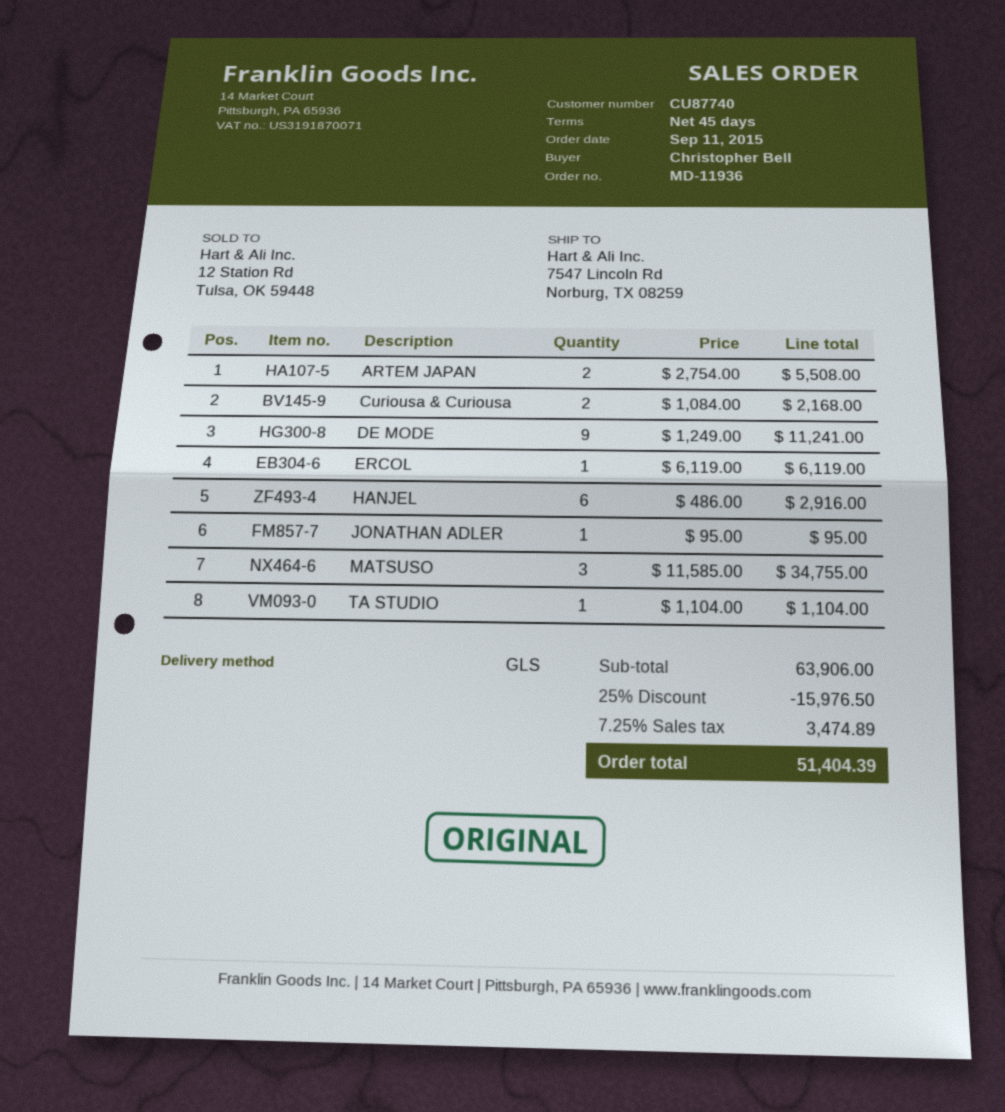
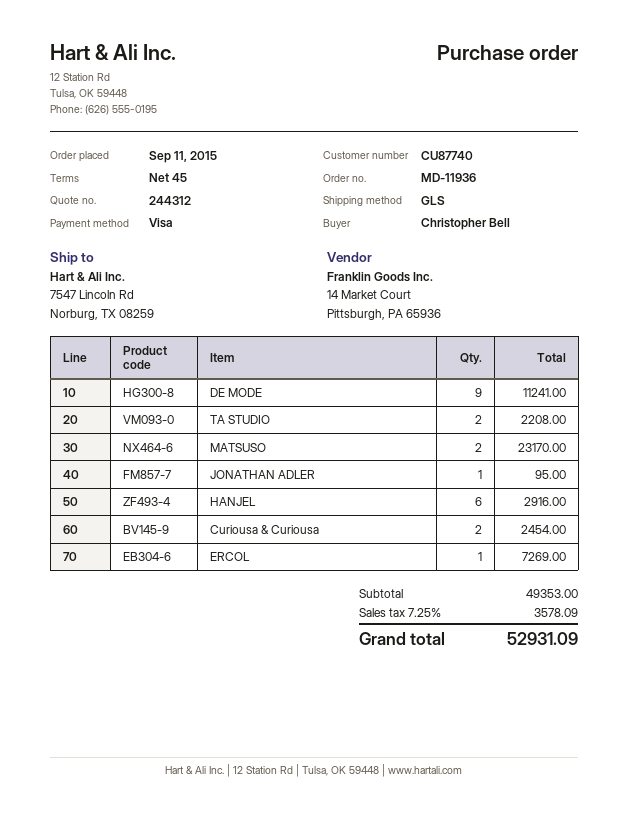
ARTEM JAPAN: 2 for 5508.00 -> none
Curiousa & Curiousa: 2 for 2168.00 -> 2 for 2454.00
ERCOL: 1 for 6119.00 -> 1 for 7269.00
MATSUSO: 3 for 34755.00 -> 2 for 23170.00
TA STUDIO: 1 for 1104.00 -> 2 for 2208.00
subtotal: 63906.00 -> 49353.00
discount: 25% = 15976.50 -> none
tax: 7.25% = 3474.89 -> 7.25% = 3578.09
total: 51404.39 -> 52931.09

